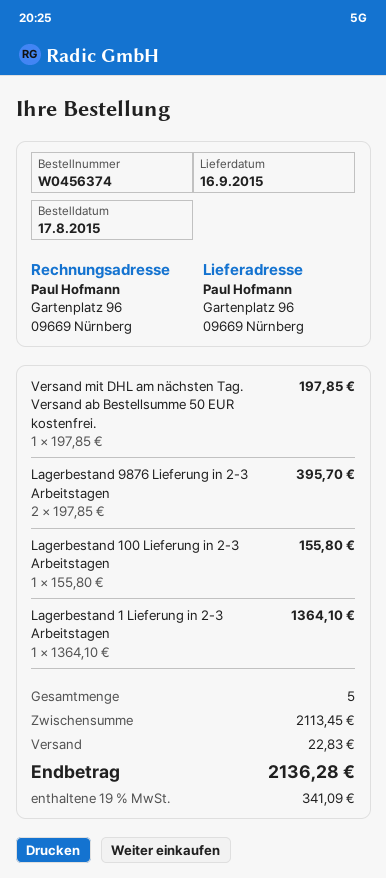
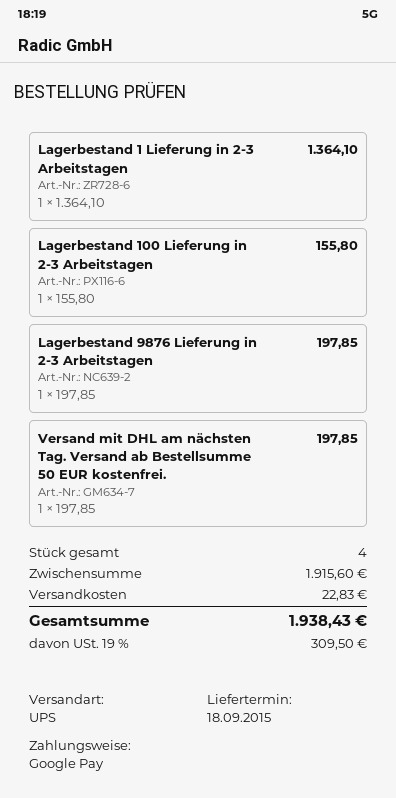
delivery date: 2015-09-16 -> 2015-09-18
Lagerbestand 9876 Lieferung in 2-3 Arbeitstagen: 2 x 197.85 = 395.70 -> 1 x 197.85 = 197.85
total quantity: 5 -> 4
subtotal: 2113.45 -> 1915.60
tax: 19% = 341.09 -> 19% = 309.50
total: 2136.28 -> 1938.43

